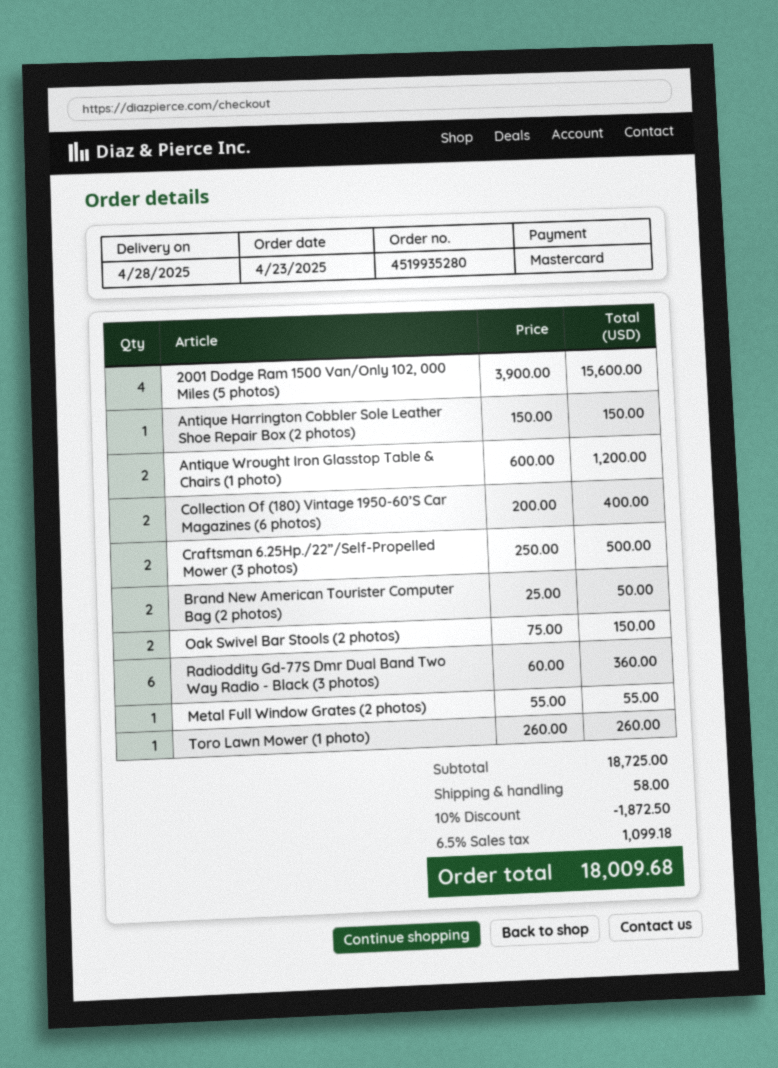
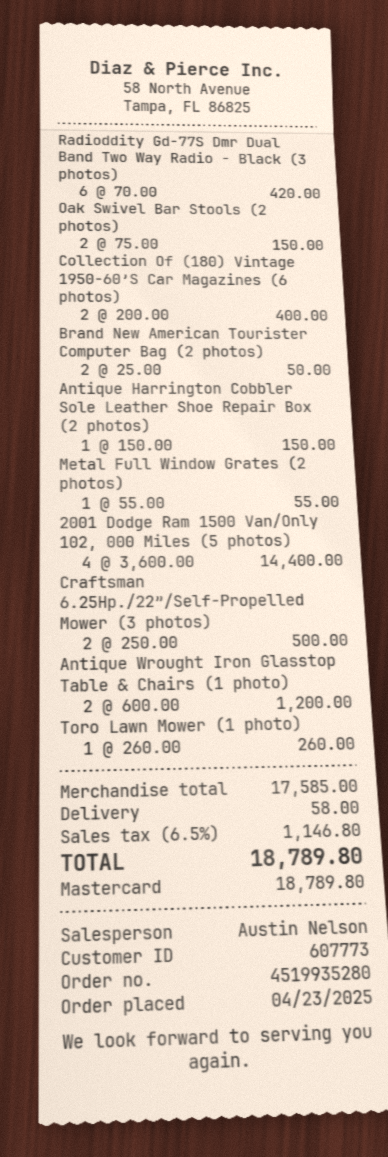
2001 Dodge Ram 1500 Van/Only 102, 000 Miles (5 photos): 4 x 3900.00 = 15600.00 -> 4 x 3600.00 = 14400.00
Radioddity Gd-77S Dmr Dual Band Two Way Radio - Black (3 photos): 6 x 60.00 = 360.00 -> 6 x 70.00 = 420.00
subtotal: 18725.00 -> 17585.00
discount: 10% = 1872.50 -> none
tax: 6.5% = 1099.18 -> 6.5% = 1146.80
total: 18009.68 -> 18789.80

